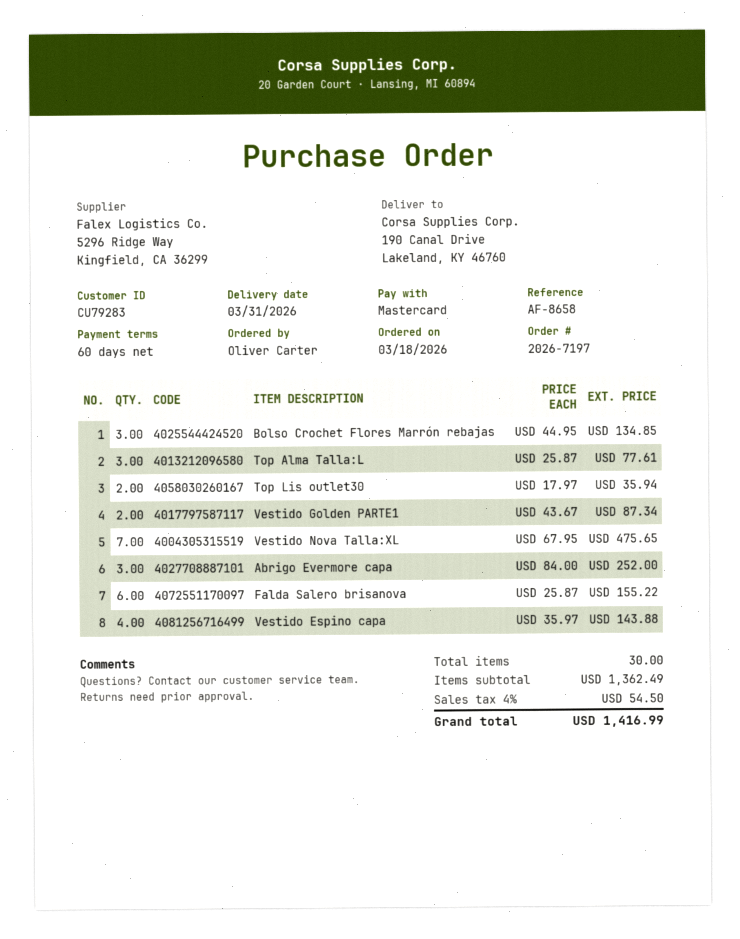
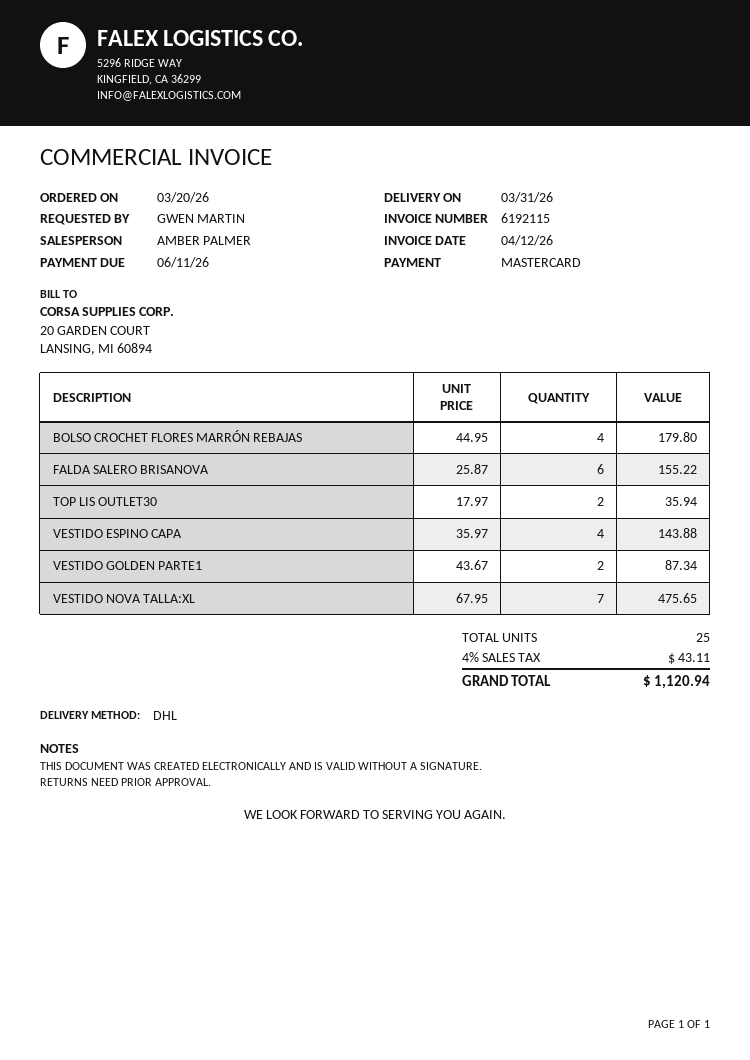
order date: 2026-03-18 -> 2026-03-20
ordered by: Oliver Carter -> GWEN MARTIN
Bolso Crochet Flores Marrón rebajas: 3 x 44.95 = 134.85 -> 4 x 44.95 = 179.80
Top Alma Talla:L: 3 x 25.87 = 77.61 -> none
Abrigo Evermore capa: 3 x 84.00 = 252.00 -> none
total quantity: 30 -> 25
tax: 4% = 54.50 -> 4% = 43.11
total: 1416.99 -> 1120.94

